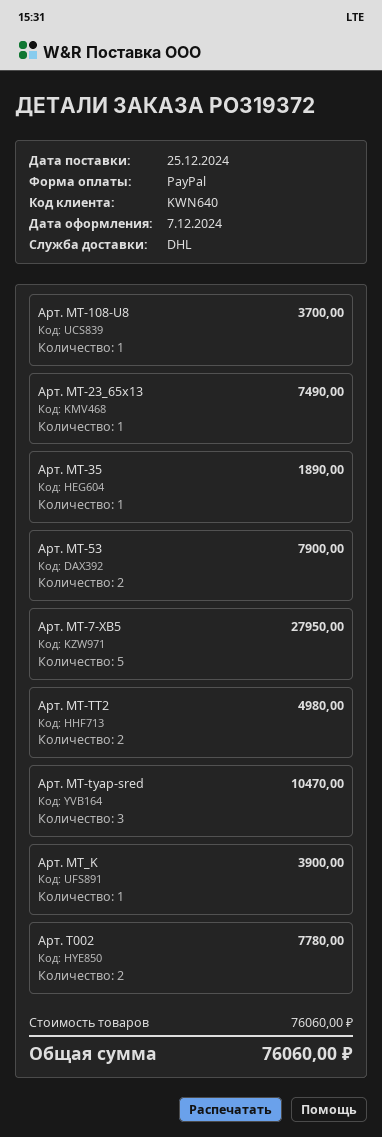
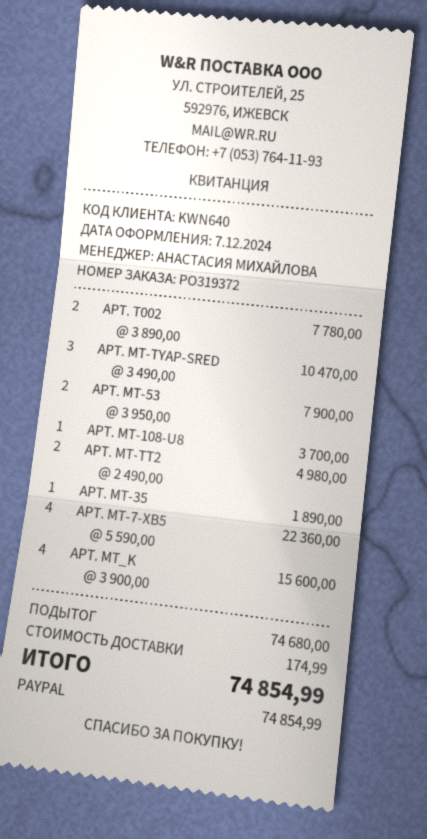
Арт. MT-23_65x13: 1 for 7490.00 -> none
Арт. MT-7-XB5: 5 for 27950.00 -> 4 for 22360.00
Арт. MT_K: 1 for 3900.00 -> 4 for 15600.00
subtotal: 76060.00 -> 74680.00
shipping: none -> 174.99
total: 76060.00 -> 74854.99

